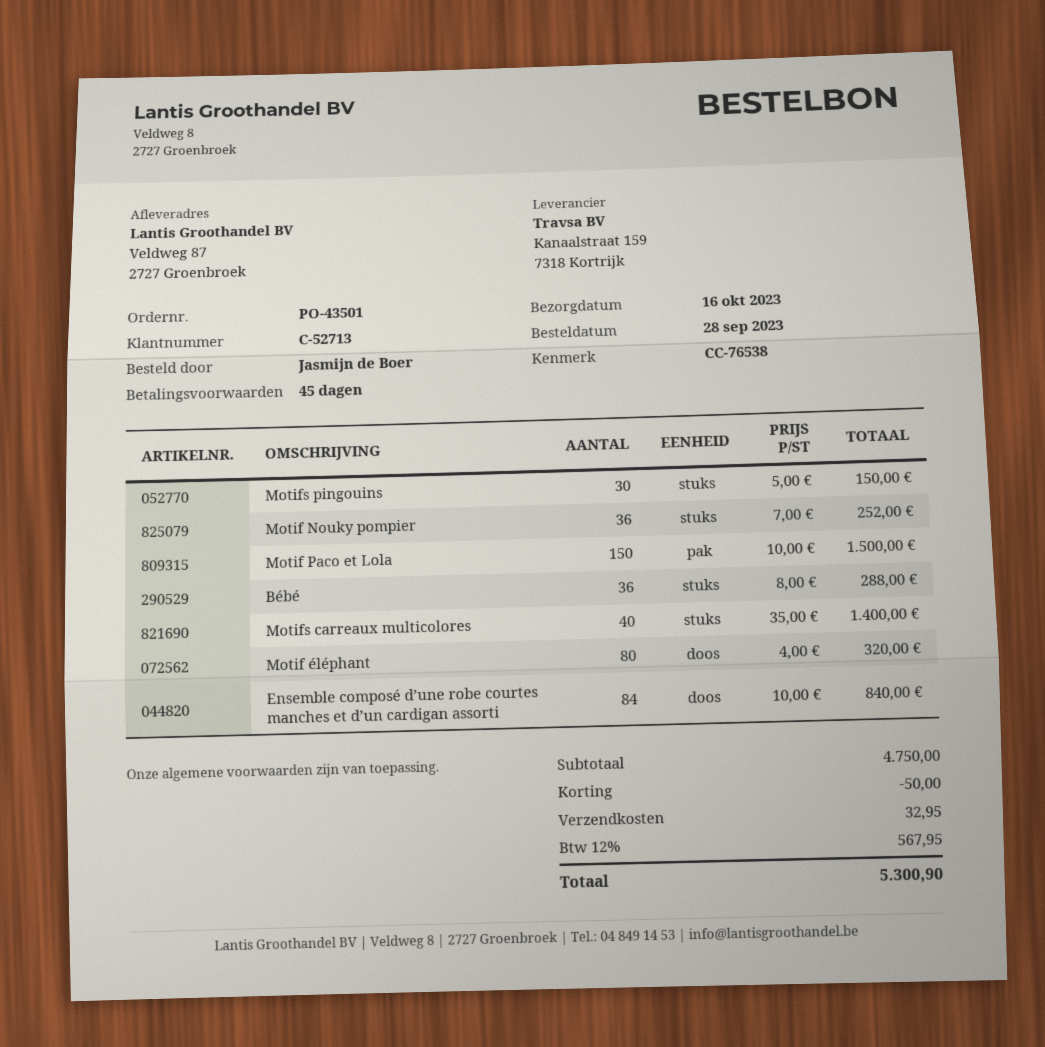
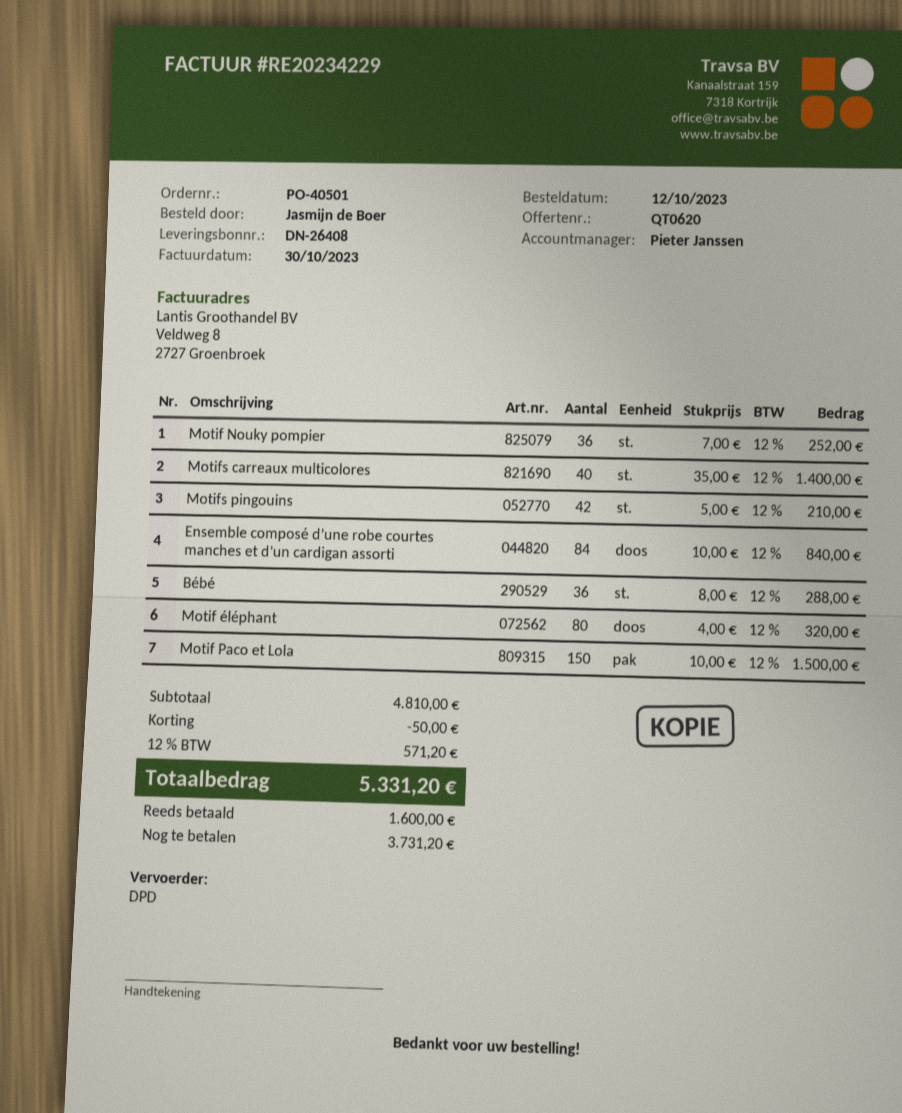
order number: PO-43501 -> PO-40501
order date: 2023-09-28 -> 2023-10-12
Motifs pingouins: 30 x 5.00 = 150.00 -> 42 x 5.00 = 210.00
subtotal: 4750.00 -> 4810.00
shipping: 32.95 -> none
tax: 12% = 567.95 -> 12% = 571.20
total: 5300.90 -> 5331.20

